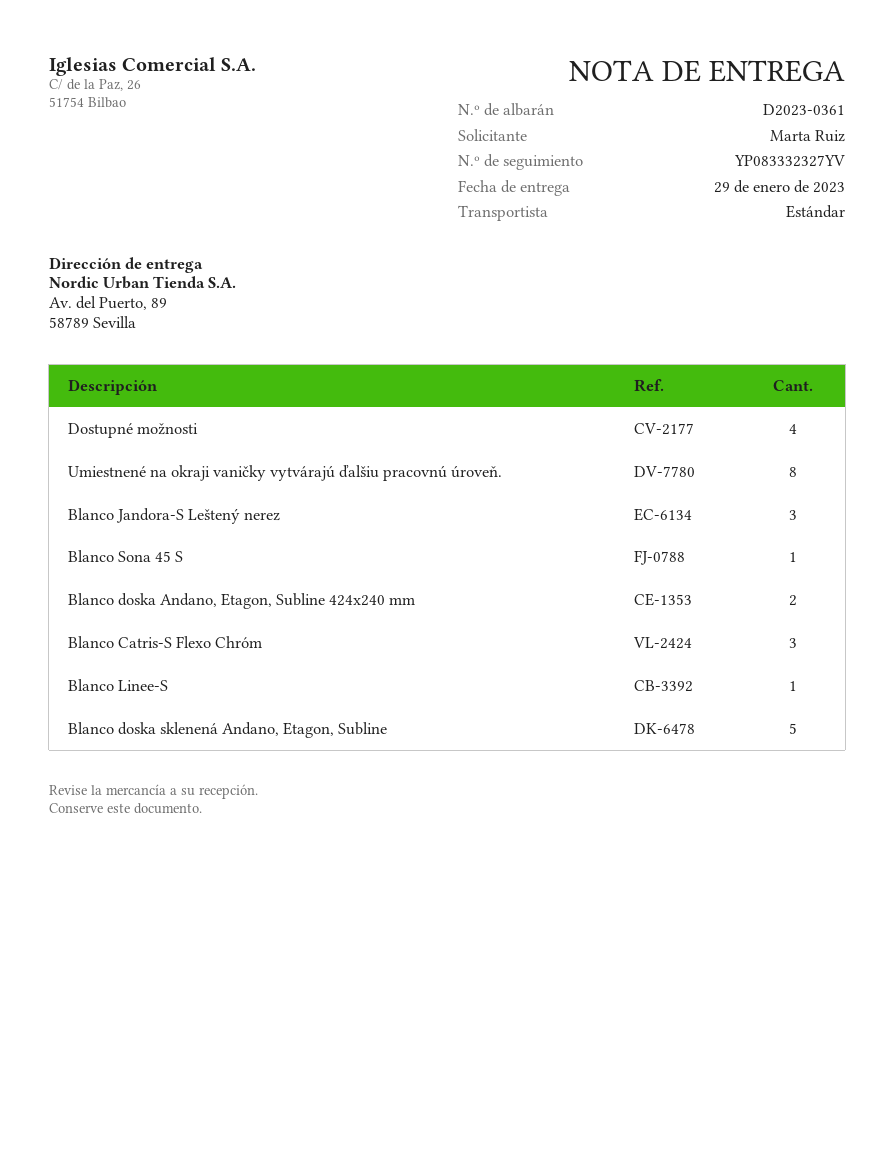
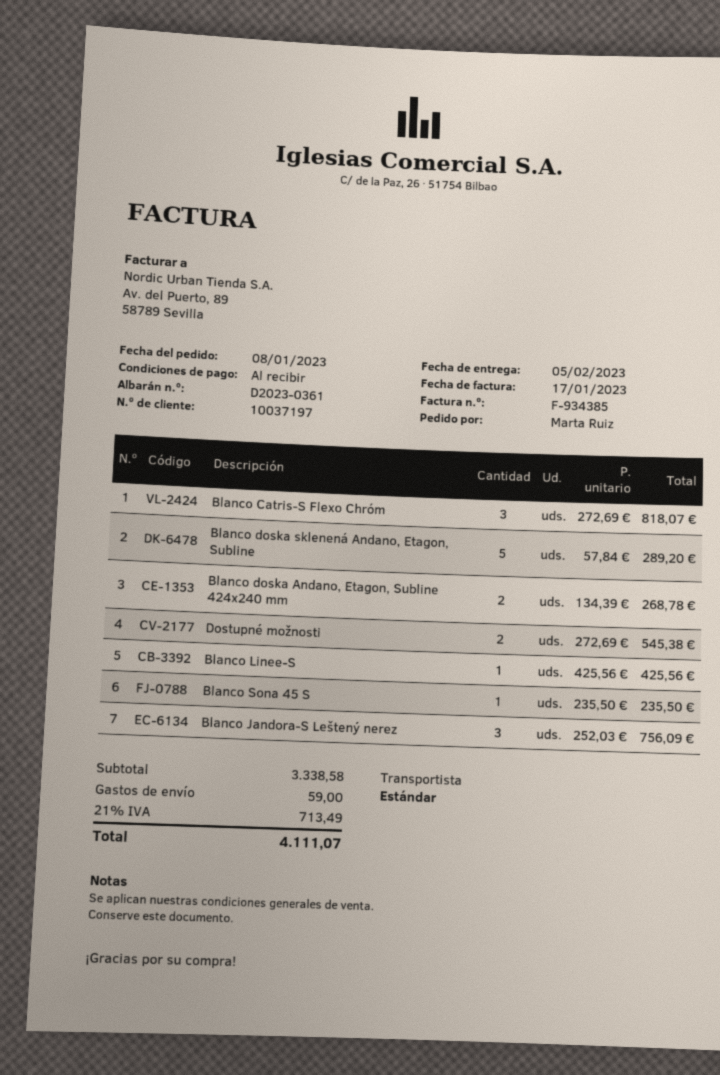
delivery date: 2023-01-29 -> 2023-02-05
Dostupné možnosti: 4 -> 2
Umiestnené na okraji vaničky vytvárajú ďalšiu pracovnú úroveň.: 8 -> none

